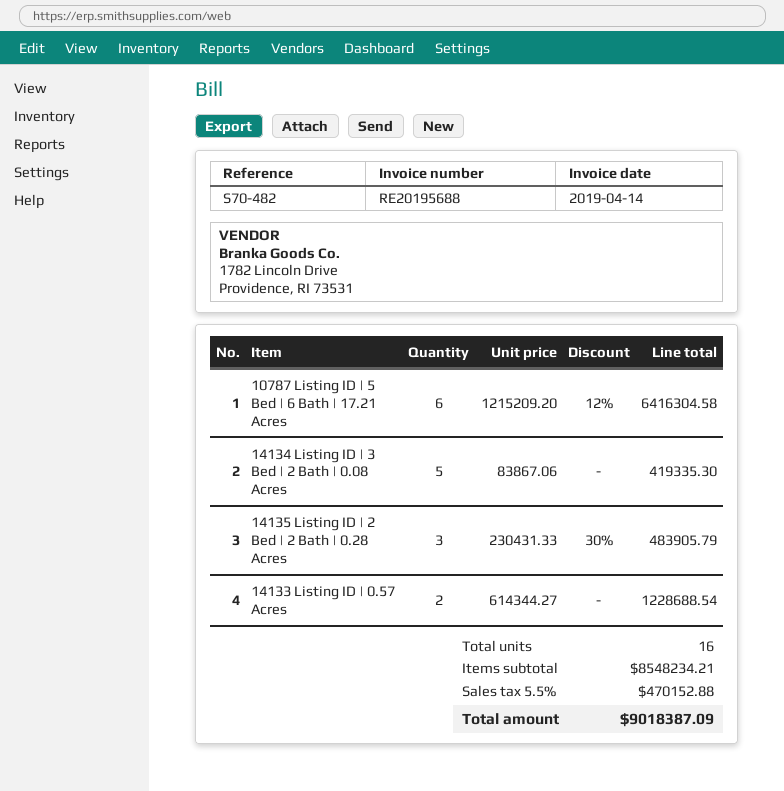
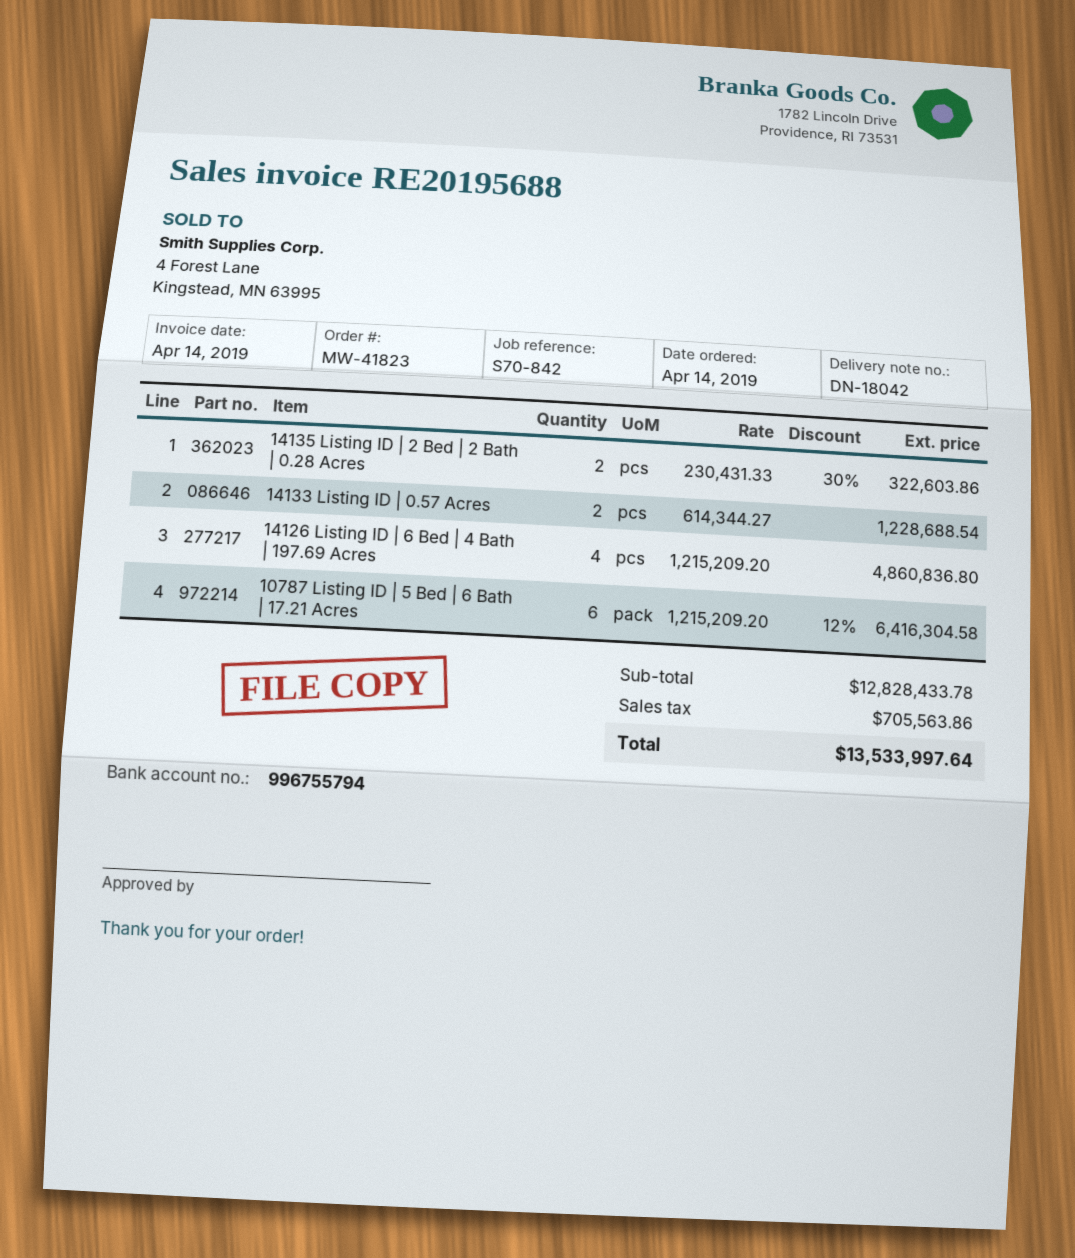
reference: S70-482 -> S70-842
14134 Listing ID | 3 Bed | 2 Bath | 0.08 Acres: 5 x 83867.06 = 419335.30 -> none
14135 Listing ID | 2 Bed | 2 Bath | 0.28 Acres: 3 x 230431.33 - 30% = 483905.79 -> 2 x 230431.33 - 30% = 322603.86
14126 Listing ID | 6 Bed | 4 Bath | 197.69 Acres: none -> 4 x 1215209.20 = 4860836.80
subtotal: 8548234.21 -> 12828433.78
tax: 470152.88 -> 705563.86
total: 9018387.09 -> 13533997.64

